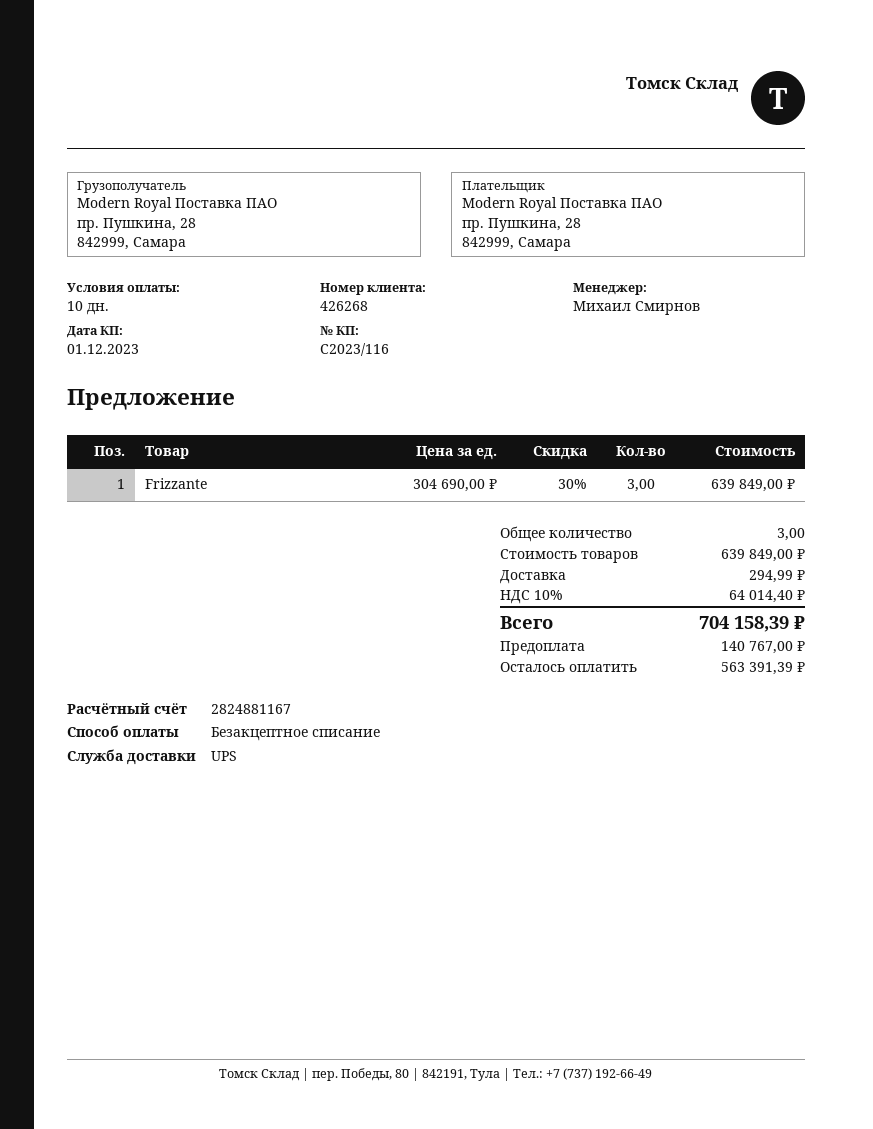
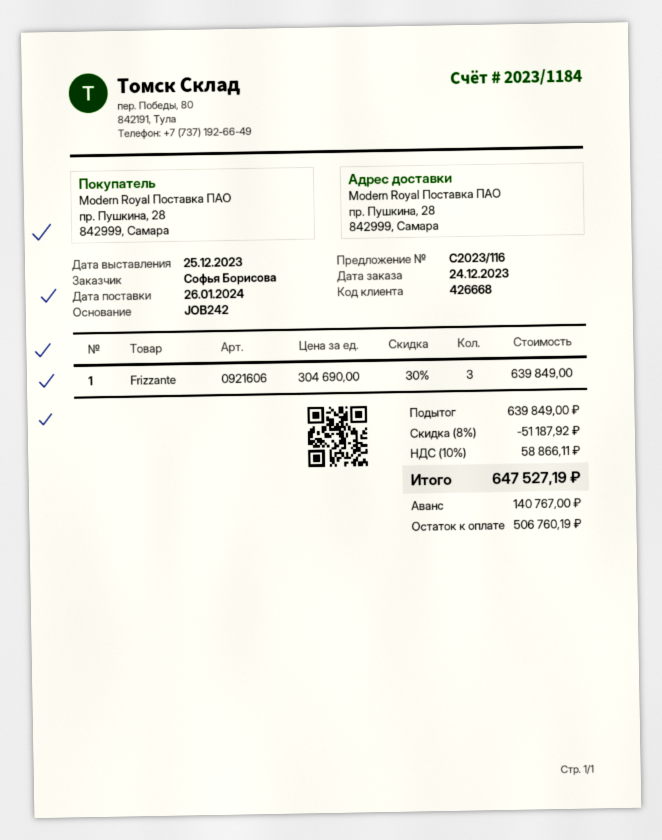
customer number: 426268 -> 426668
discount: none -> 8% = 51187.92
shipping: 294.99 -> none
tax: 10% = 64014.40 -> 10% = 58866.11
total: 704158.39 -> 647527.19
balance: 563391.39 -> 506760.19

